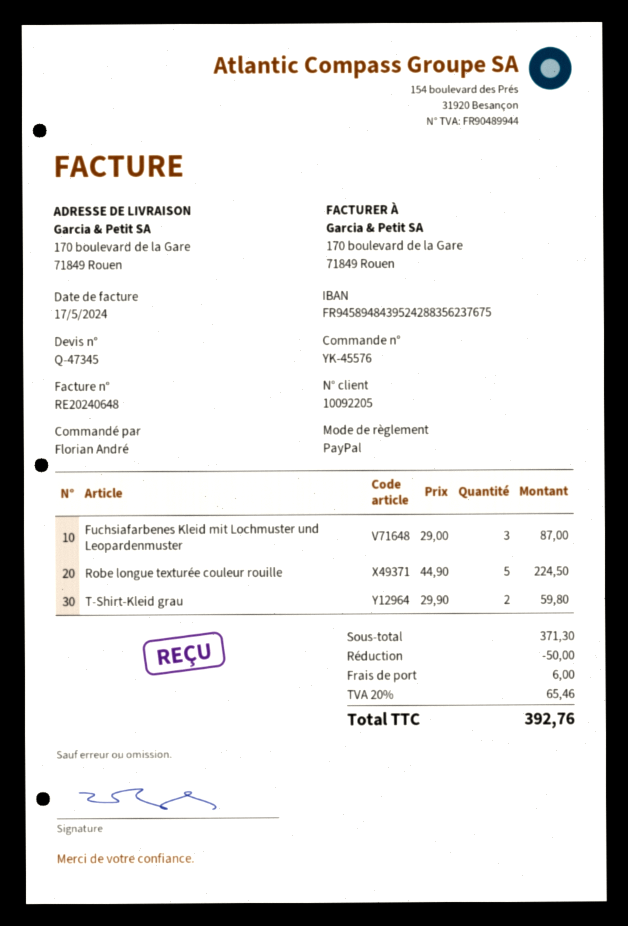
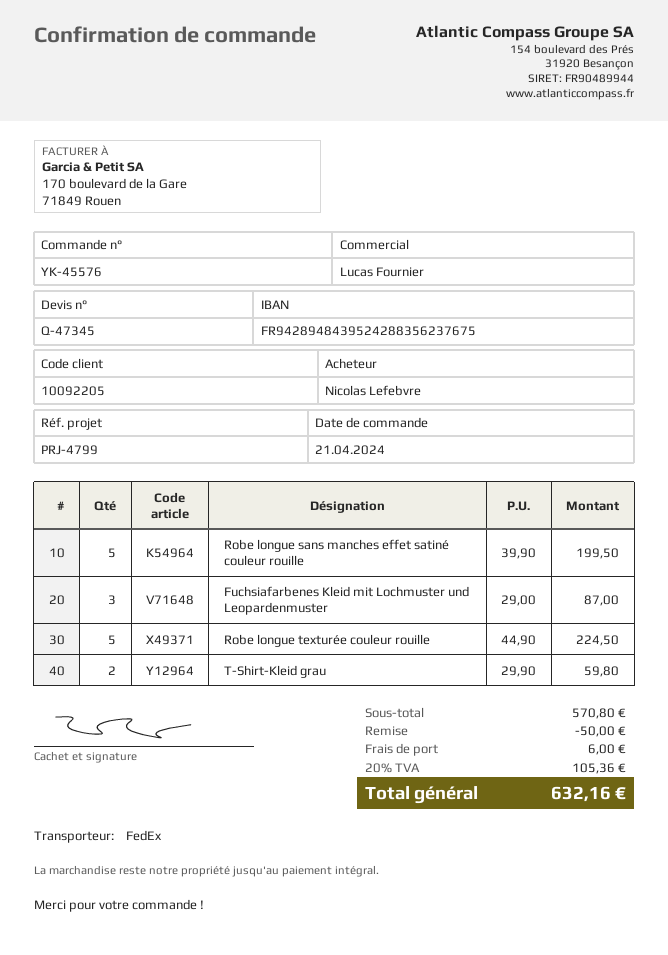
ordered by: Florian André -> Nicolas Lefebvre
bank account: FR9458948439524288356237675 -> FR9428948439524288356237675
Robe longue sans manches effet satiné couleur rouille: none -> 5 x 39.90 = 199.50
subtotal: 371.30 -> 570.80
tax: 20% = 65.46 -> 20% = 105.36
total: 392.76 -> 632.16

